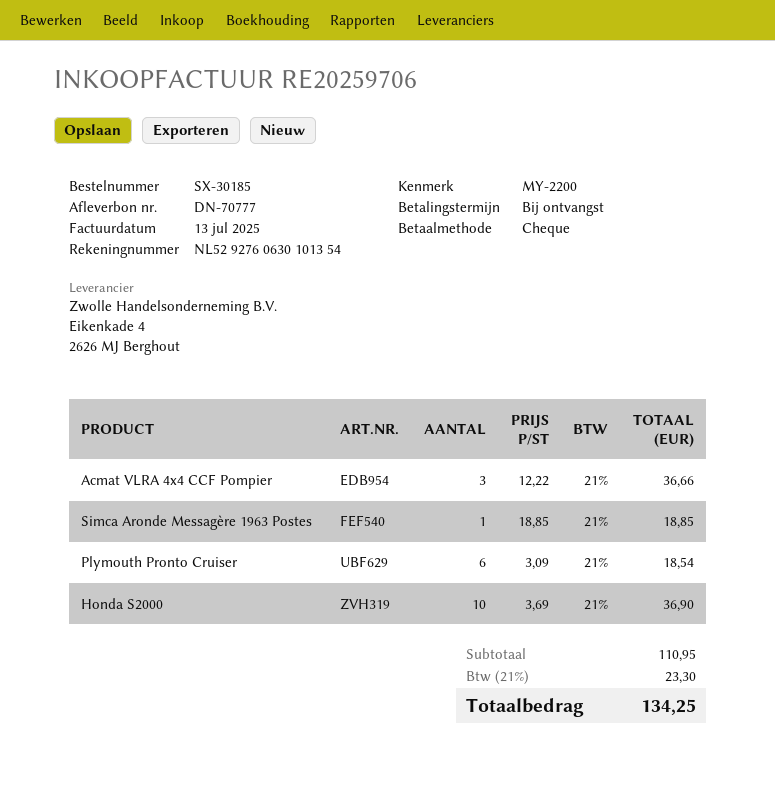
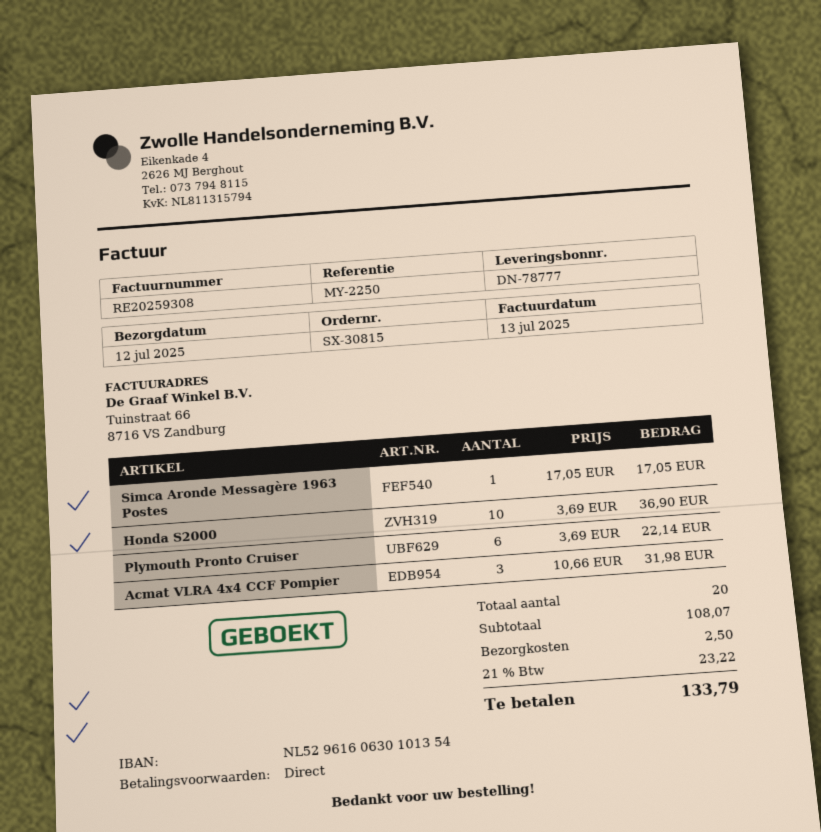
order number: SX-30185 -> SX-30815
delivery note number: DN-70777 -> DN-78777
invoice number: RE20259706 -> RE20259308
reference: MY-2200 -> MY-2250
bank account: NL5292760630101354 -> NL5296160630101354
Acmat VLRA 4x4 CCF Pompier: 3 x 12.22 = 36.66 -> 3 x 10.66 = 31.98
Simca Aronde Messagère 1963 Postes: 1 x 18.85 = 18.85 -> 1 x 17.05 = 17.05
Plymouth Pronto Cruiser: 6 x 3.09 = 18.54 -> 6 x 3.69 = 22.14
subtotal: 110.95 -> 108.07
shipping: none -> 2.50
tax: 21% = 23.30 -> 21% = 23.22
total: 134.25 -> 133.79

